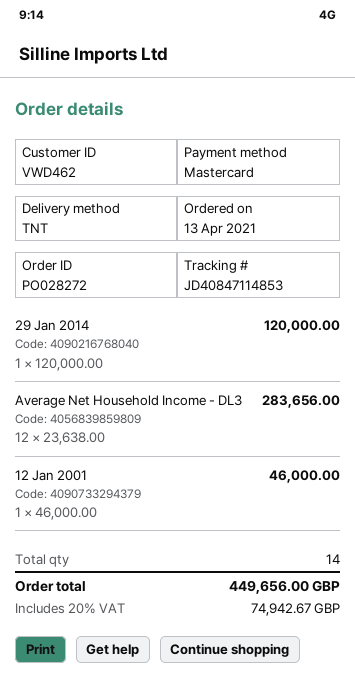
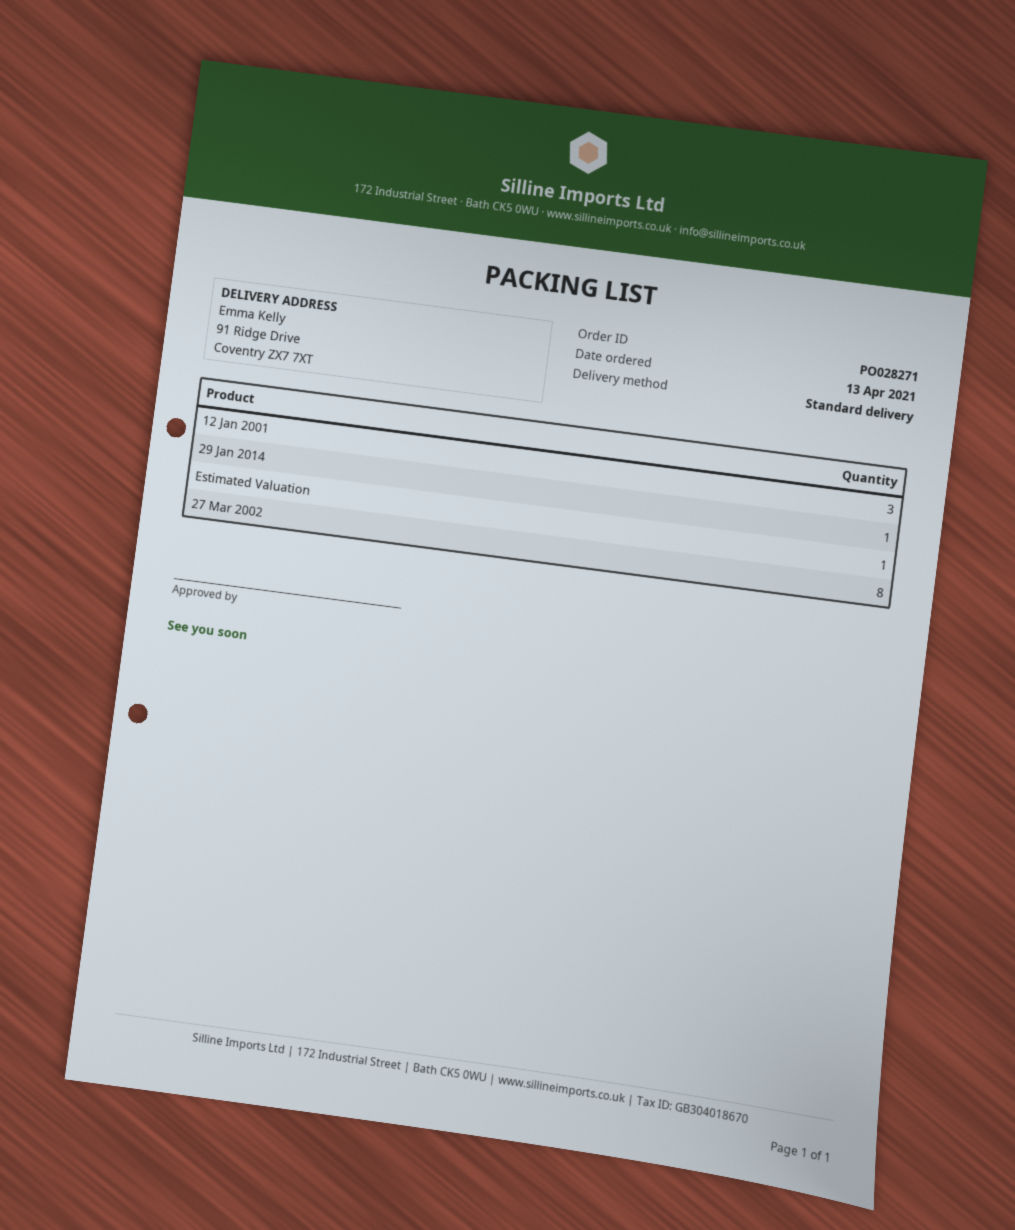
order number: PO028272 -> PO028271
shipping method: TNT -> standard
Average Net Household Income - DL3: 12 -> none
12 Jan 2001: 1 -> 3
Estimated Valuation: none -> 1
27 Mar 2002: none -> 8

